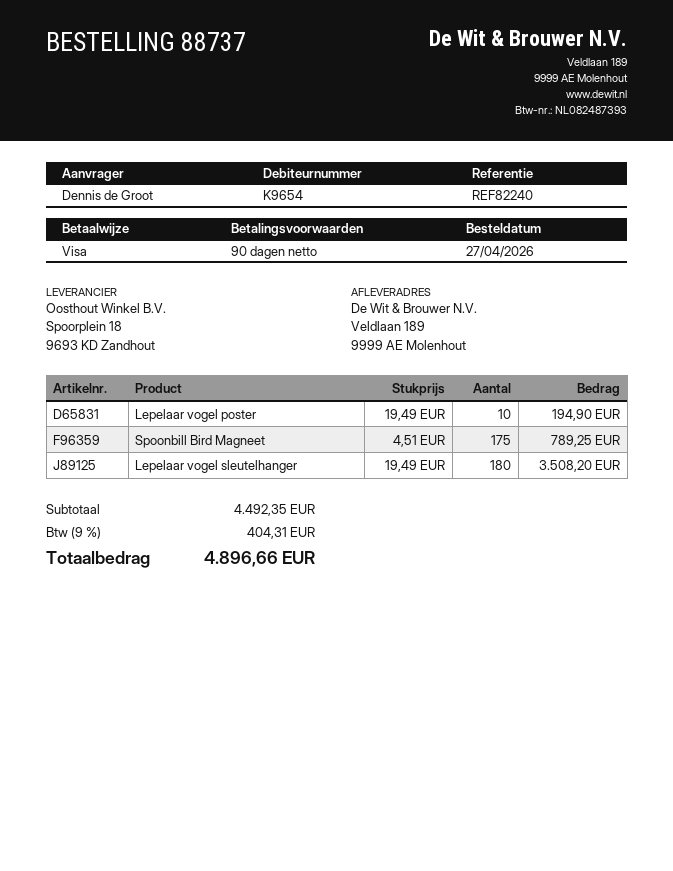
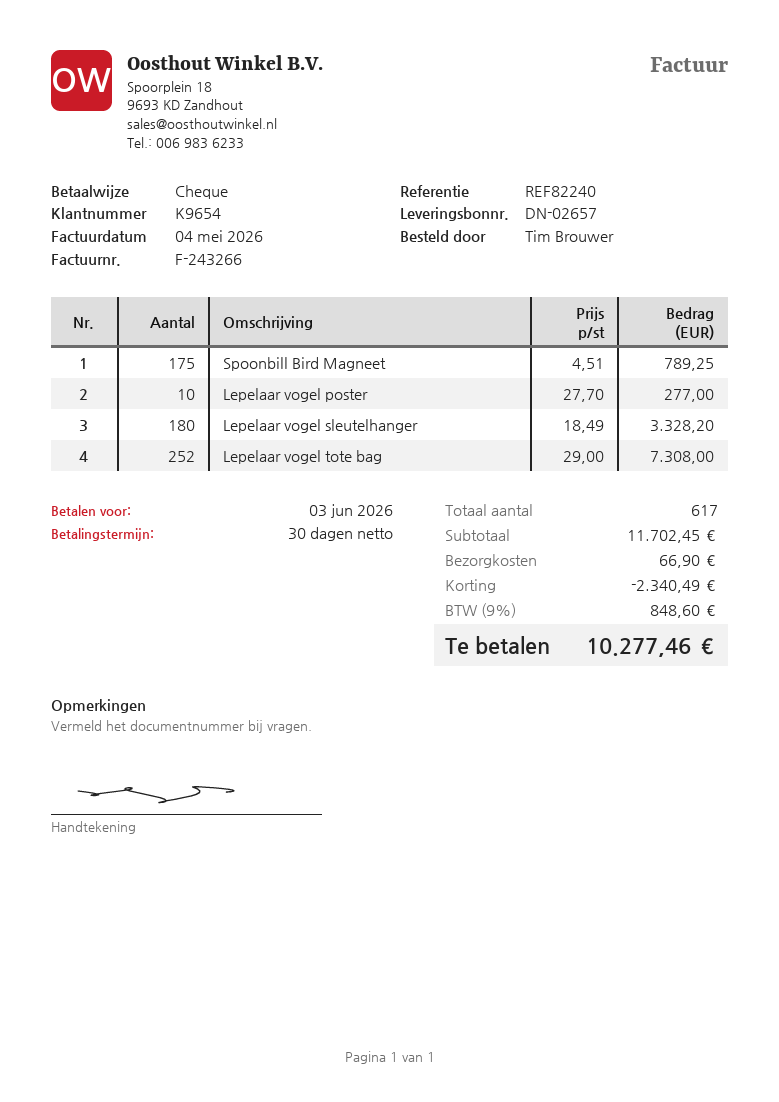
payment terms: 90 days -> 30 days
ordered by: Dennis de Groot -> Tim Brouwer
payment method: Visa -> cheque
Lepelaar vogel poster: 10 x 19.49 = 194.90 -> 10 x 27.70 = 277.00
Lepelaar vogel sleutelhanger: 180 x 19.49 = 3508.20 -> 180 x 18.49 = 3328.20
Lepelaar vogel tote bag: none -> 252 x 29.00 = 7308.00
subtotal: 4492.35 -> 11702.45
discount: none -> 2340.49
shipping: none -> 66.90
tax: 9% = 404.31 -> 9% = 848.60
total: 4896.66 -> 10277.46

